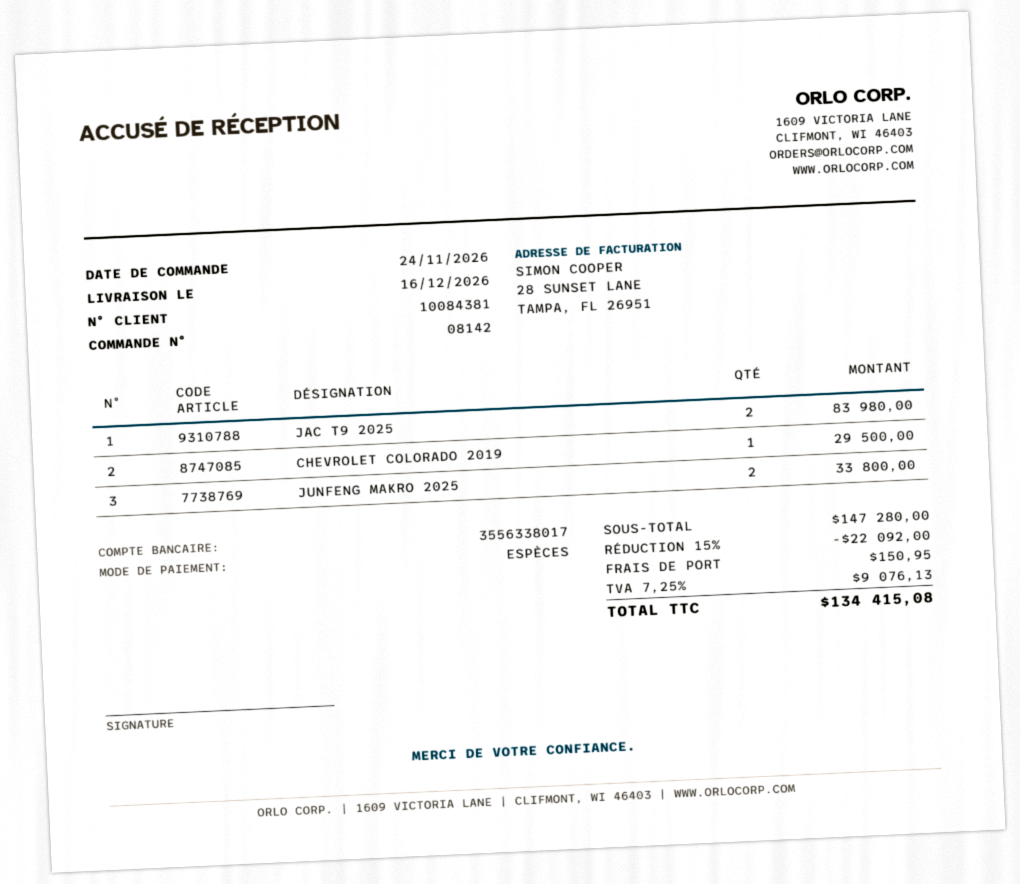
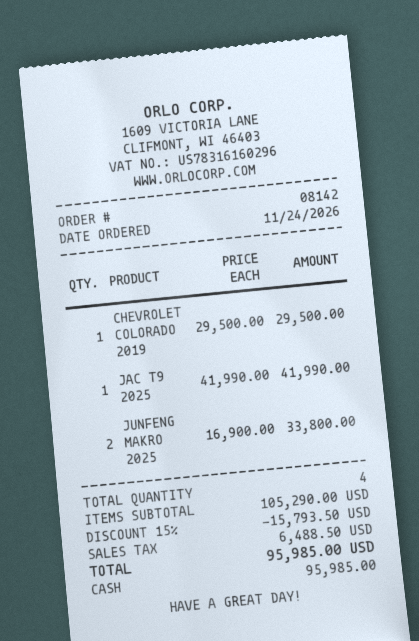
JAC T9 2025: 2 for 83980.00 -> 1 for 41990.00
subtotal: 147280.00 -> 105290.00
discount: 15% = 22092.00 -> 15% = 15793.50
shipping: 150.95 -> none
tax: 9076.13 -> 6488.50
total: 134415.08 -> 95985.00

